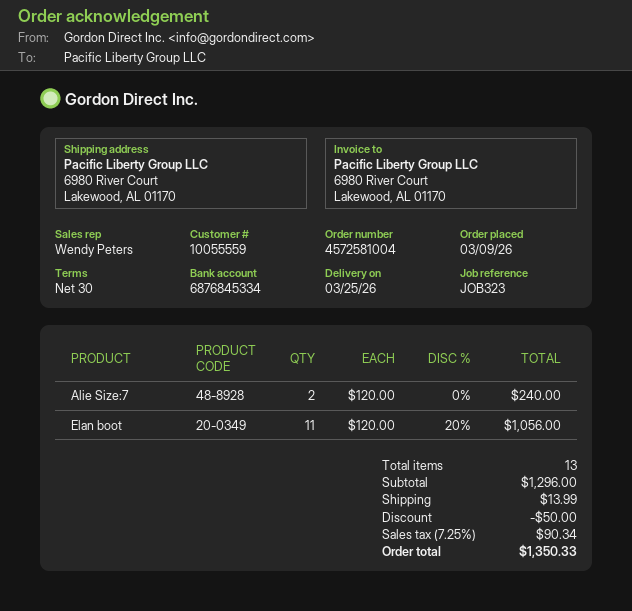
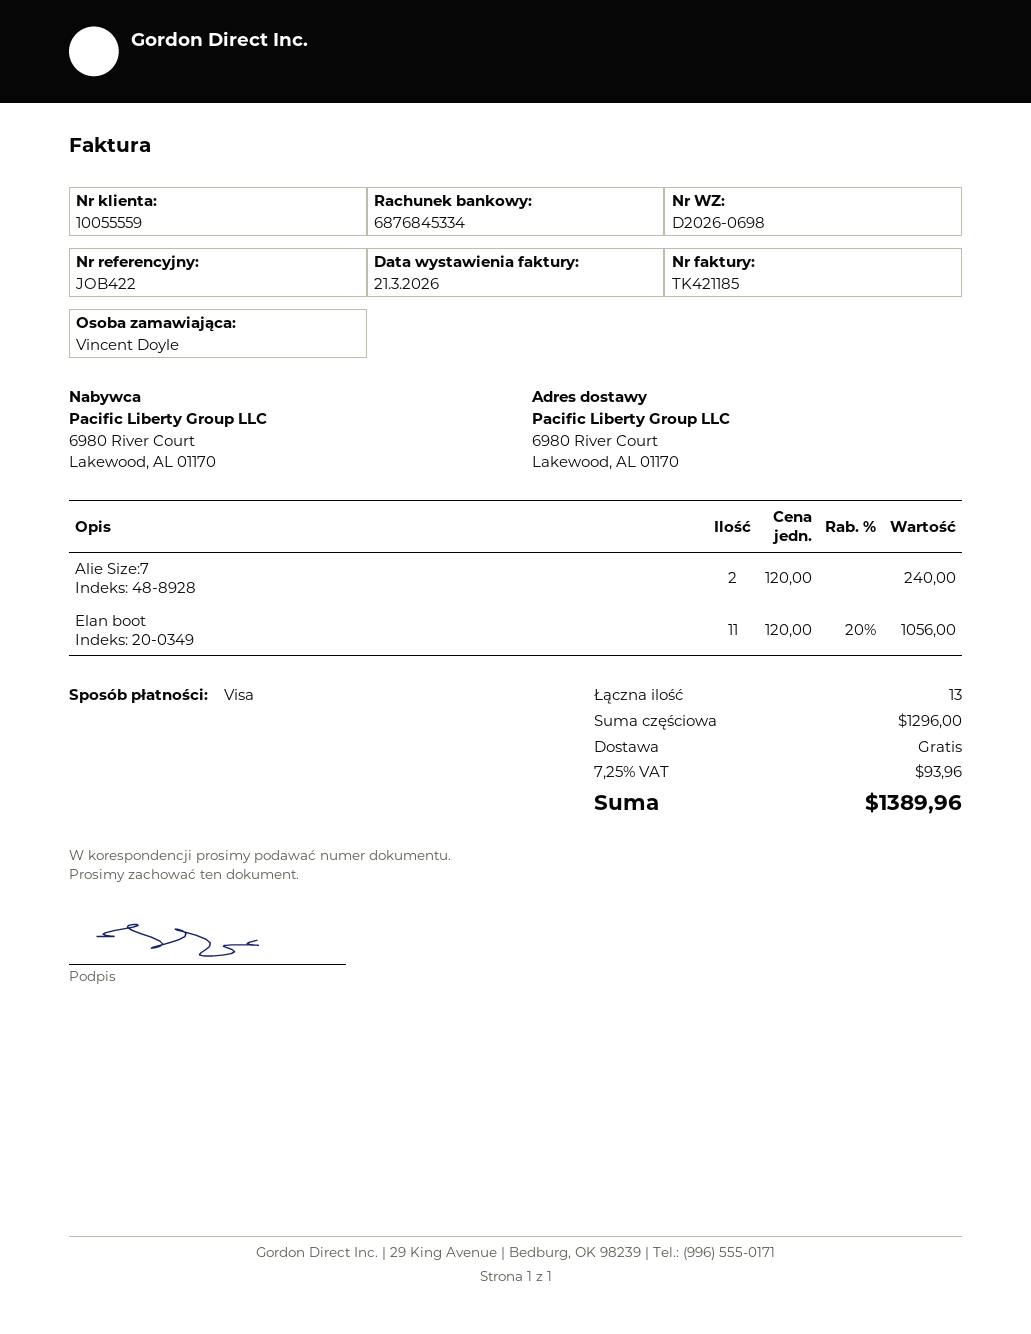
reference: JOB323 -> JOB422
discount: 50.00 -> none
shipping: 13.99 -> 0.00
tax: 7.25% = 90.34 -> 7.25% = 93.96
total: 1350.33 -> 1389.96

